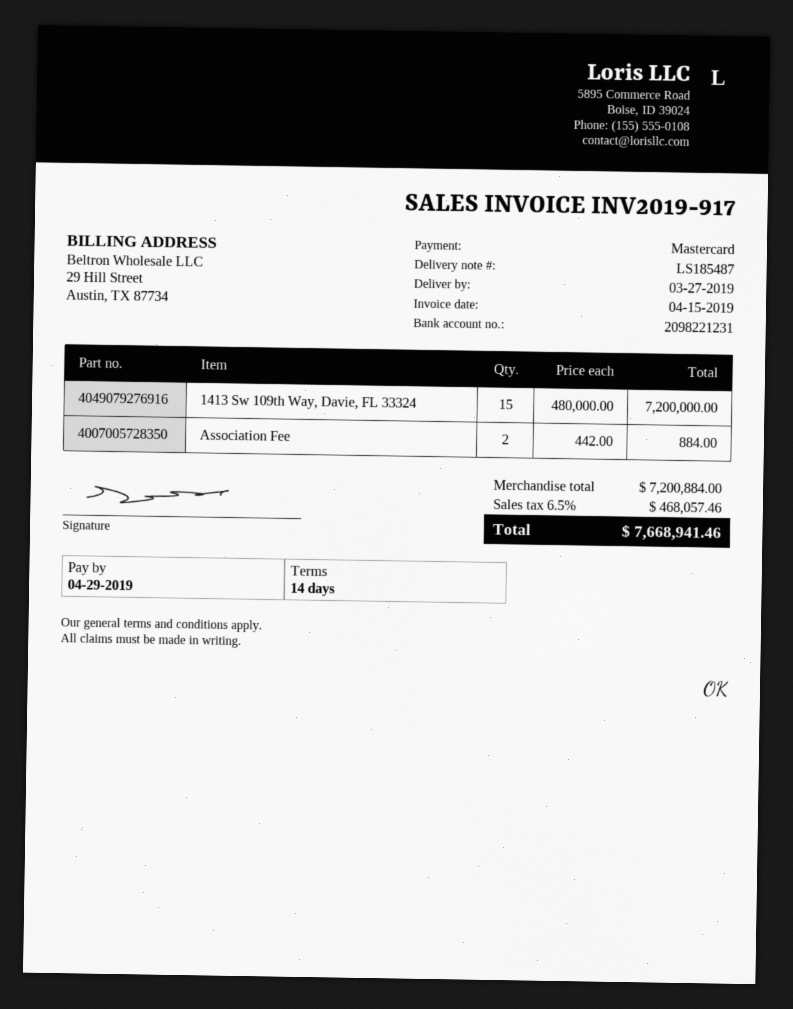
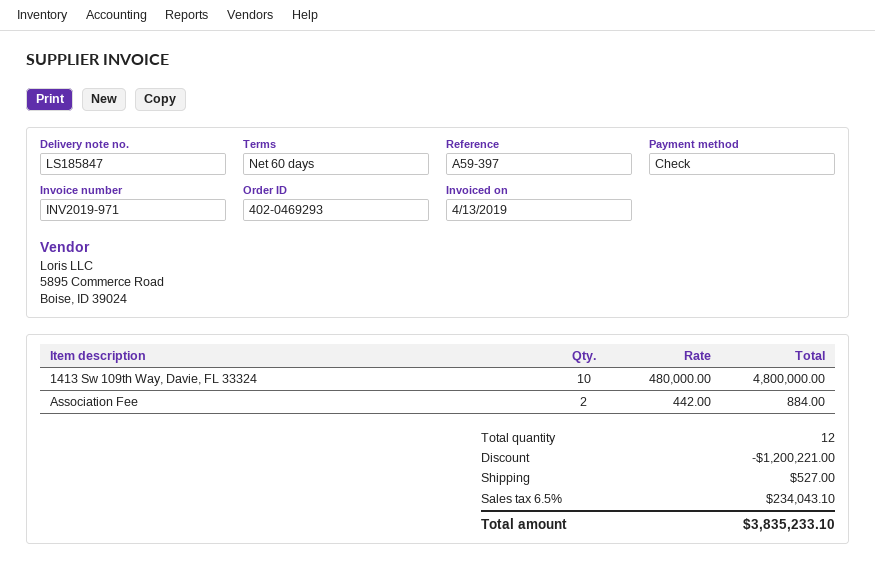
delivery note number: LS185487 -> LS185847
invoice number: INV2019-917 -> INV2019-971
invoice date: 2019-04-15 -> 2019-04-13
payment terms: 14 days -> 60 days
payment method: Mastercard -> cheque
1413 Sw 109th Way, Davie, FL 33324: 15 x 480000.00 = 7200000.00 -> 10 x 480000.00 = 4800000.00
discount: none -> 1200221.00
shipping: none -> 527.00
tax: 6.5% = 468057.46 -> 6.5% = 234043.10
total: 7668941.46 -> 3835233.10

